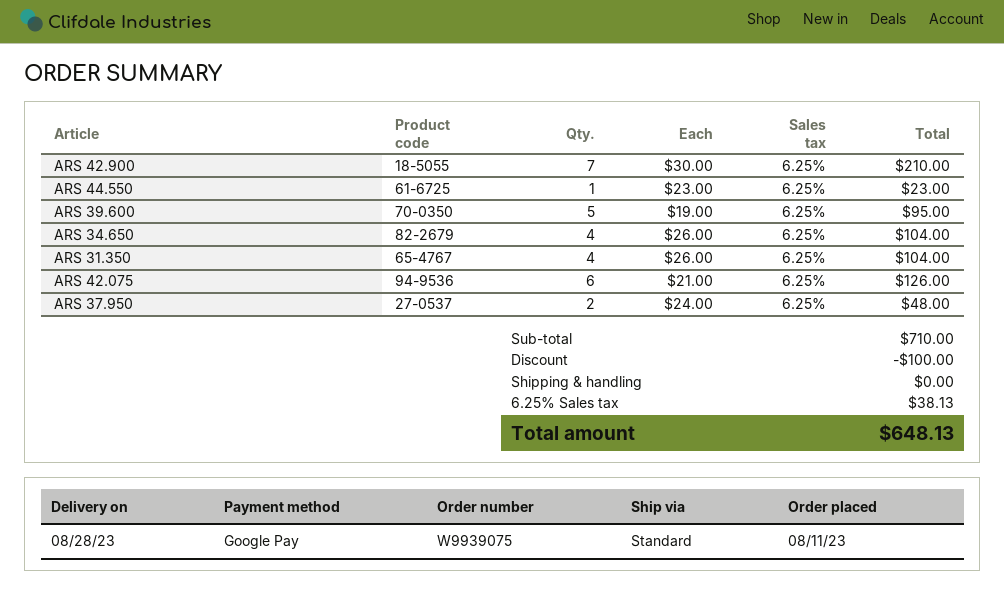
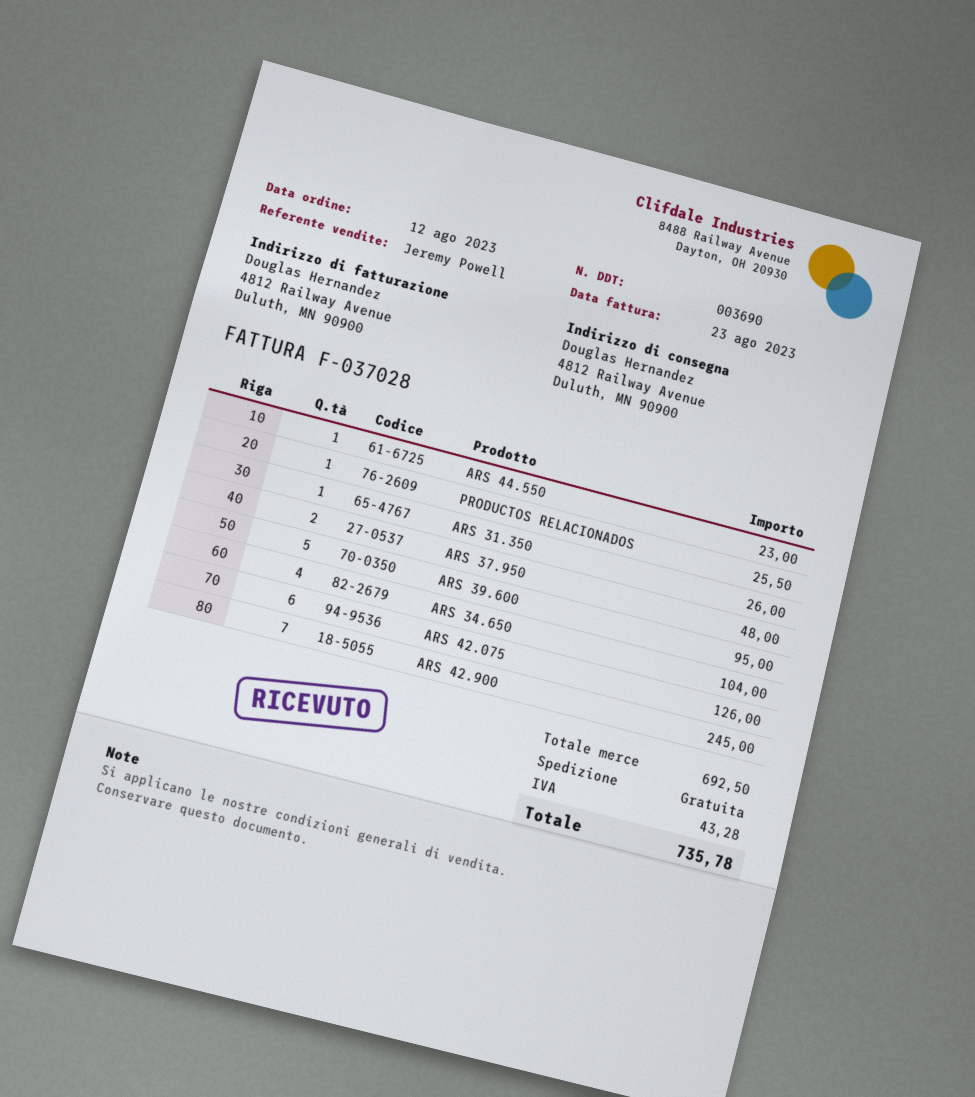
order date: 2023-08-11 -> 2023-08-12
ARS 42.900: 7 for 210.00 -> 7 for 245.00
ARS 31.350: 4 for 104.00 -> 1 for 26.00
PRODUCTOS RELACIONADOS: none -> 1 for 25.50
subtotal: 710.00 -> 692.50
discount: 100.00 -> none
tax: 38.13 -> 43.28
total: 648.13 -> 735.78

